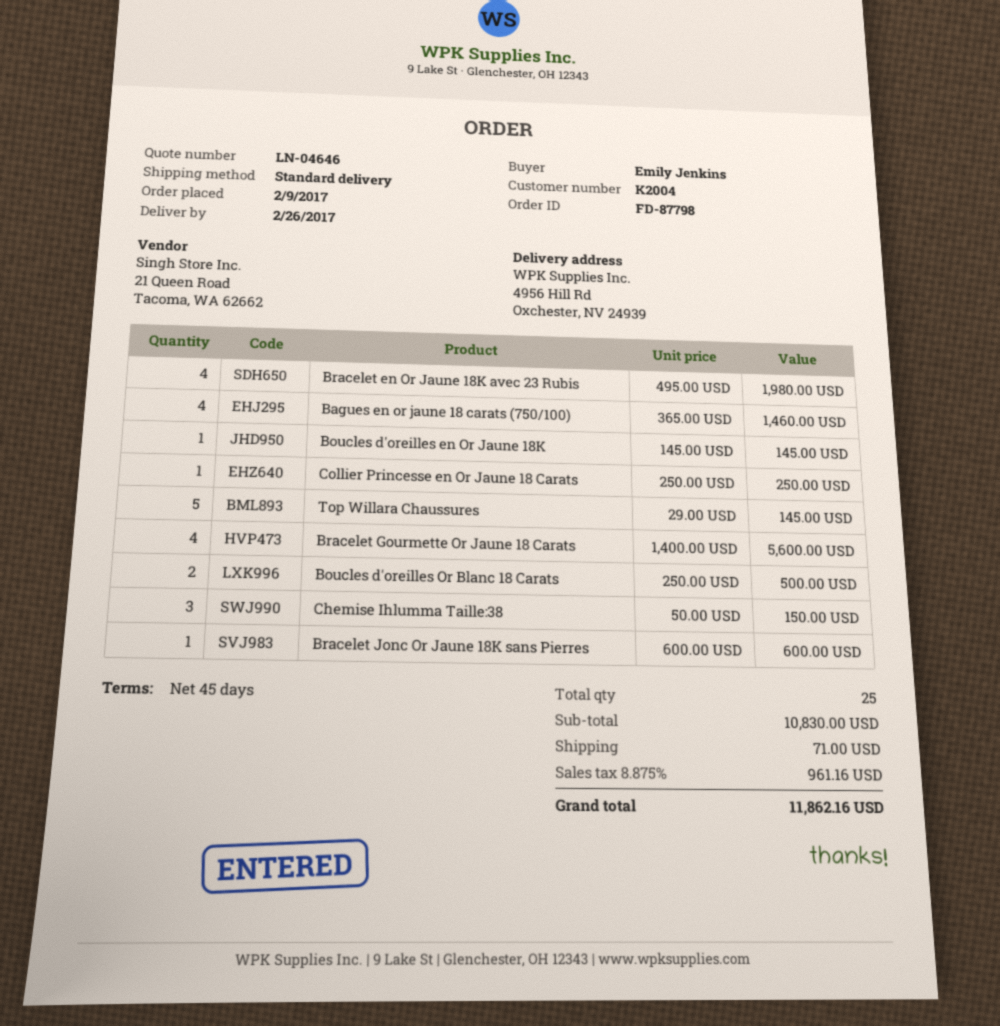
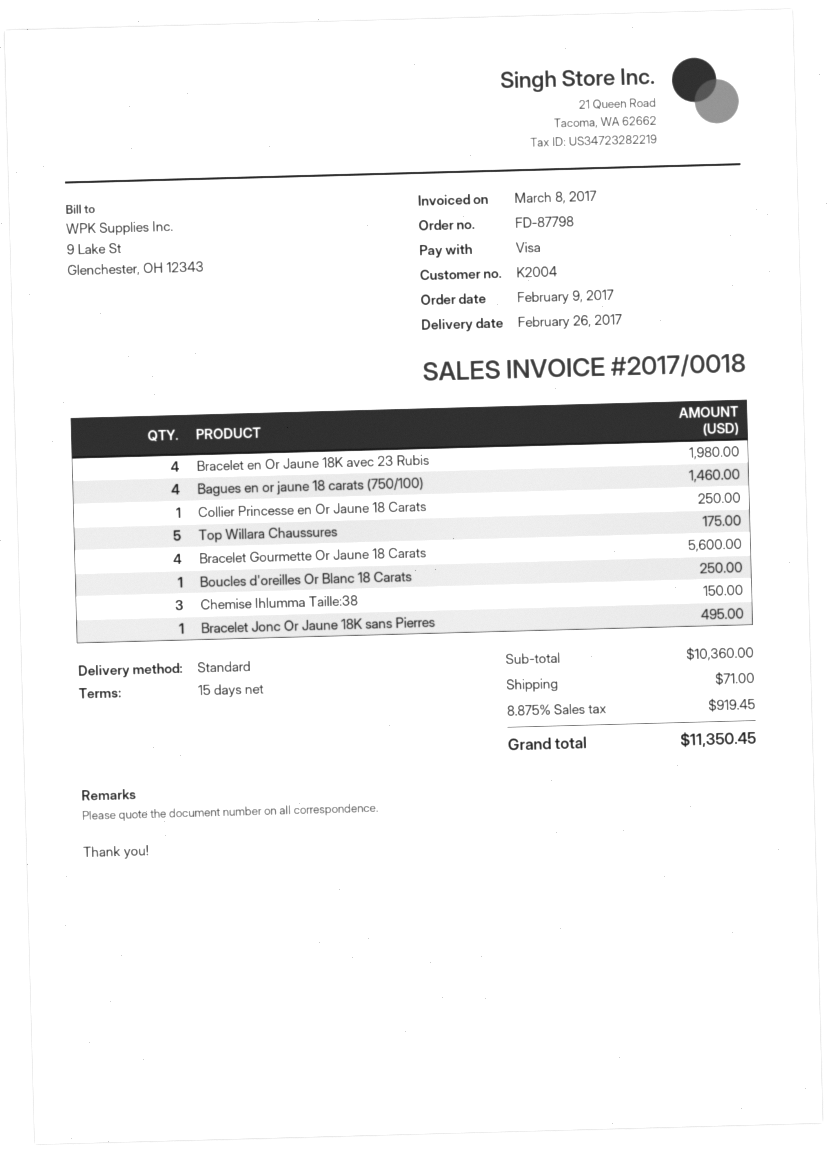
payment terms: 45 days -> 15 days
Boucles d'oreilles en Or Jaune 18K: 1 for 145.00 -> none
Top Willara Chaussures: 5 for 145.00 -> 5 for 175.00
Boucles d'oreilles Or Blanc 18 Carats: 2 for 500.00 -> 1 for 250.00
Bracelet Jonc Or Jaune 18K sans Pierres: 1 for 600.00 -> 1 for 495.00
subtotal: 10830.00 -> 10360.00
tax: 8.875% = 961.16 -> 8.875% = 919.45
total: 11862.16 -> 11350.45

